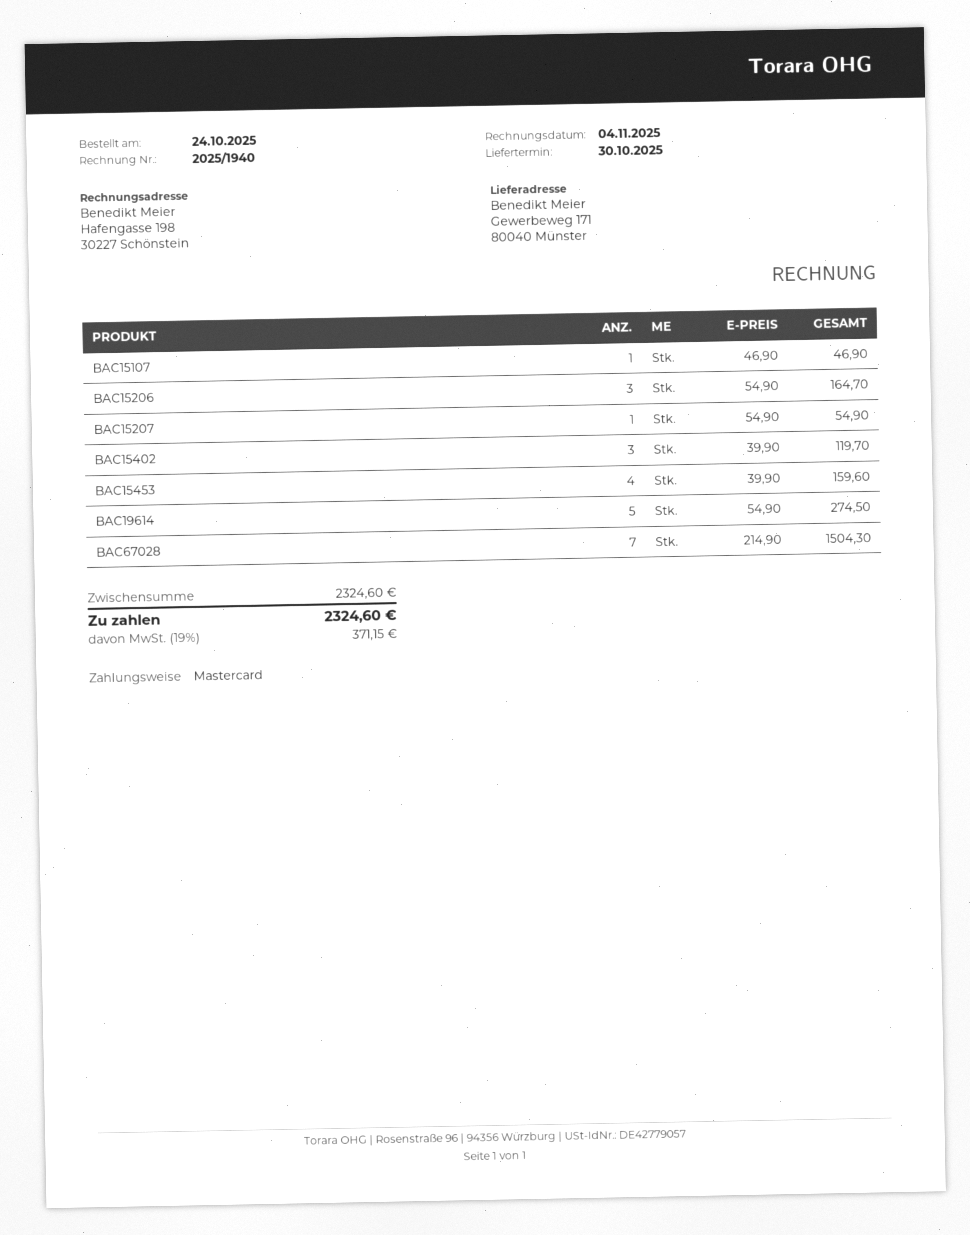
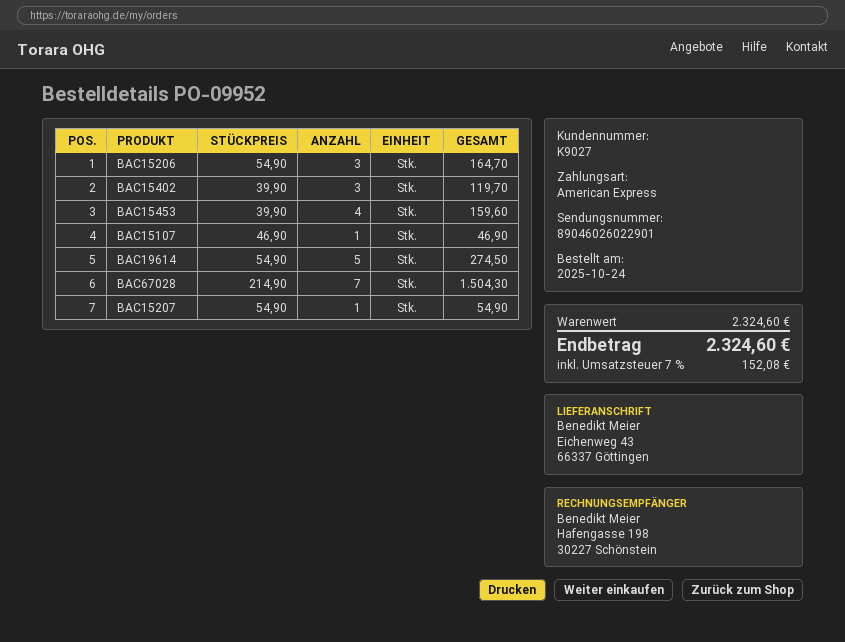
payment method: Mastercard -> American Express
ship to: Gewerbeweg 171, 80040 Münster -> Eichenweg 43, 66337 Göttingen
tax: 19% = 371.15 -> 7% = 152.08

